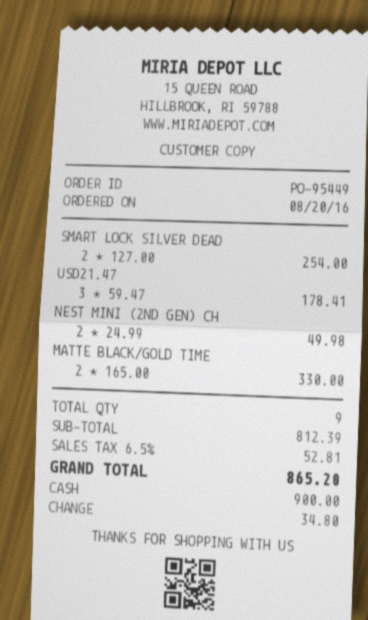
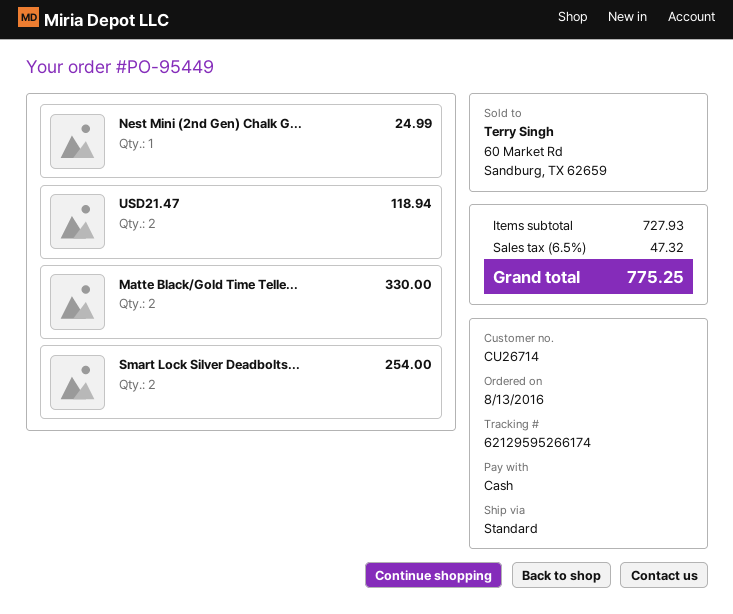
order date: 2016-08-20 -> 2016-08-13
USD21.47: 3 for 178.41 -> 2 for 118.94
NEST MINI (2ND GEN) CH: 2 for 49.98 -> 1 for 24.99
subtotal: 812.39 -> 727.93
tax: 6.5% = 52.81 -> 6.5% = 47.32
total: 865.20 -> 775.25

